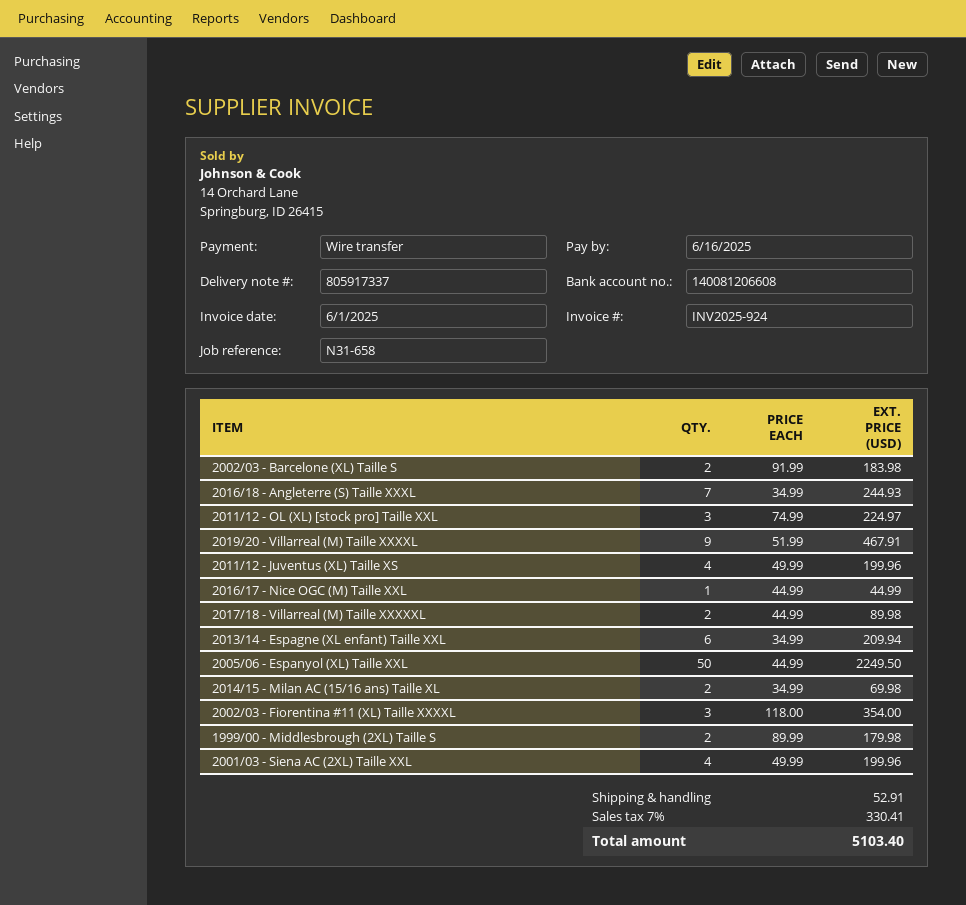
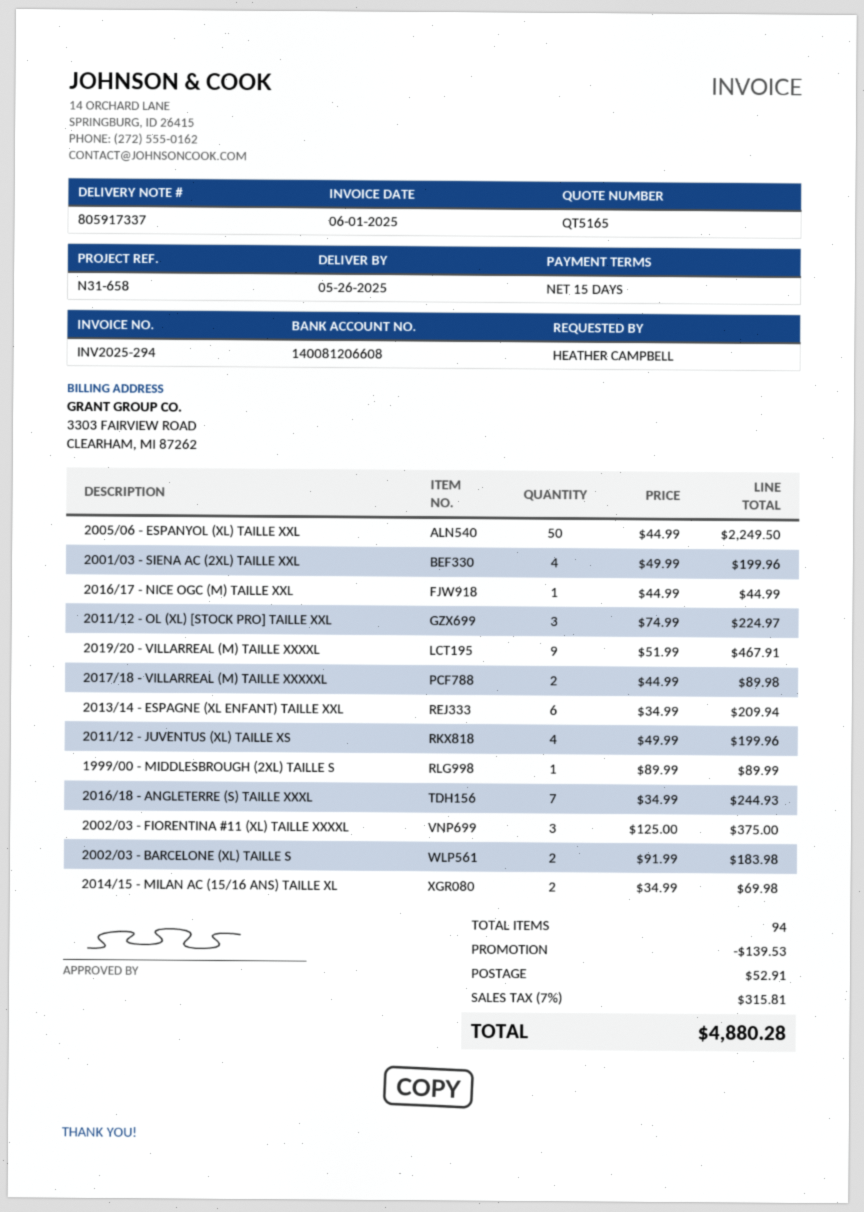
invoice number: INV2025-924 -> INV2025-294
2002/03 - Fiorentina #11 (XL) Taille XXXXL: 3 x 118.00 = 354.00 -> 3 x 125.00 = 375.00
1999/00 - Middlesbrough (2XL) Taille S: 2 x 89.99 = 179.98 -> 1 x 89.99 = 89.99
discount: none -> 139.53
tax: 7% = 330.41 -> 7% = 315.81
total: 5103.40 -> 4880.28

